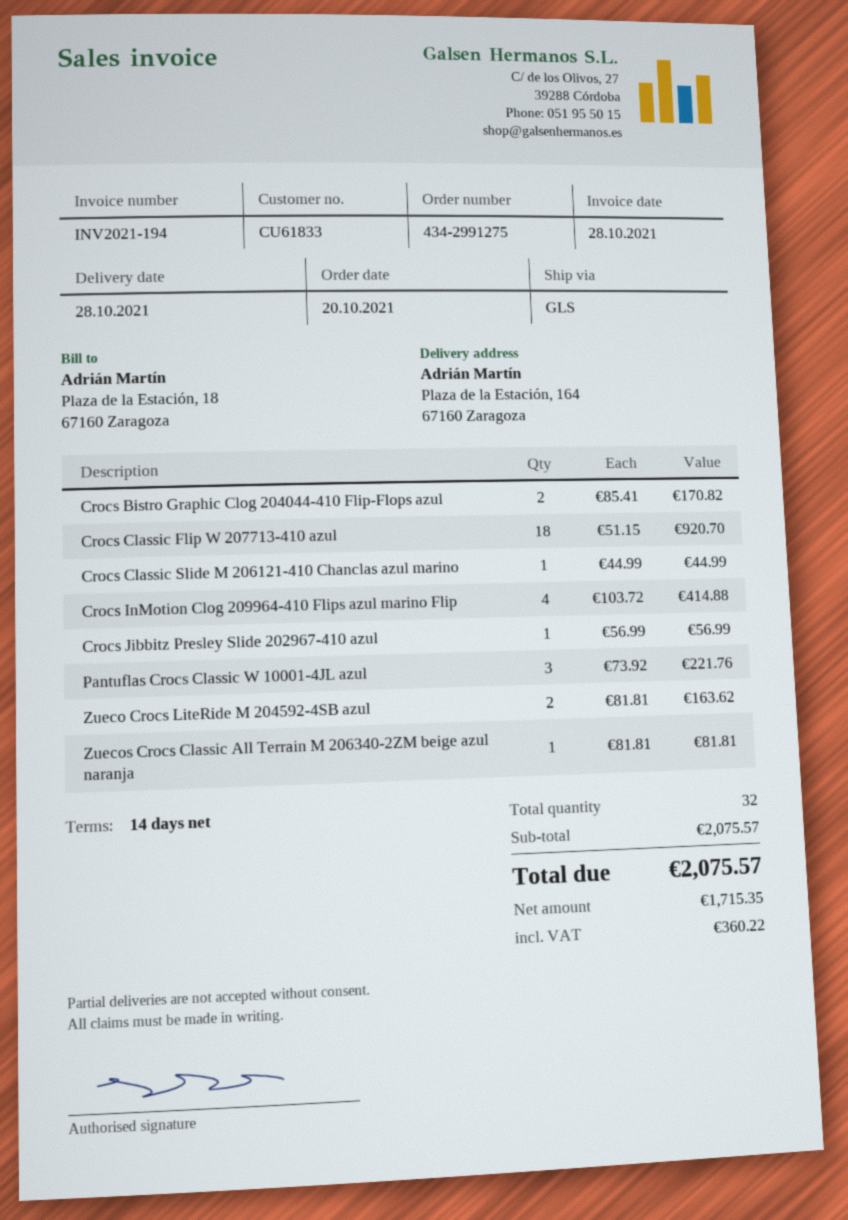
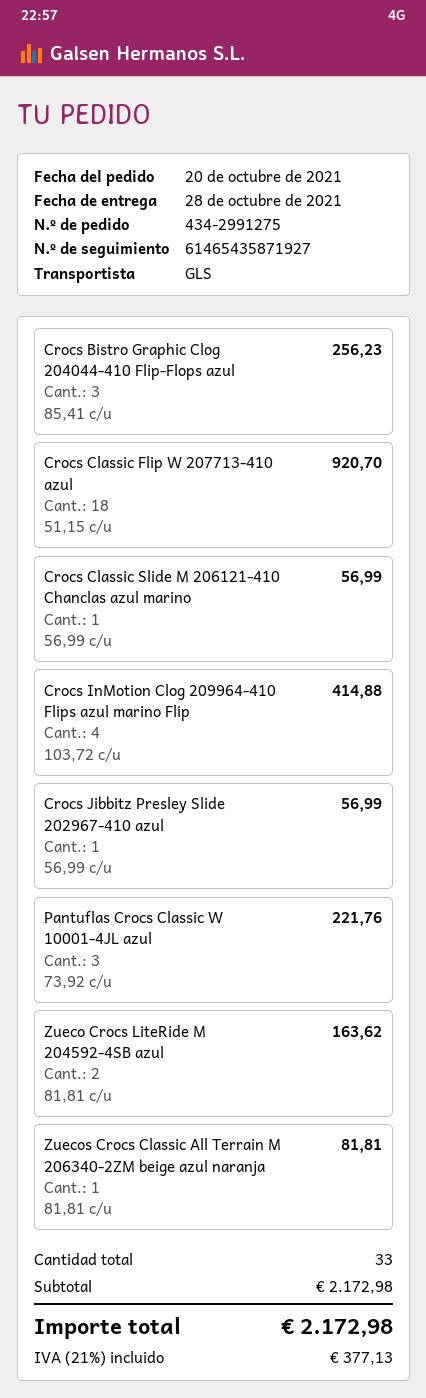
Crocs Bistro Graphic Clog 204044-410 Flip-Flops azul: 2 x 85.41 = 170.82 -> 3 x 85.41 = 256.23
Crocs Classic Slide M 206121-410 Chanclas azul marino: 1 x 44.99 = 44.99 -> 1 x 56.99 = 56.99
total quantity: 32 -> 33
subtotal: 2075.57 -> 2172.98
tax: 360.22 -> 377.13
total: 2075.57 -> 2172.98

